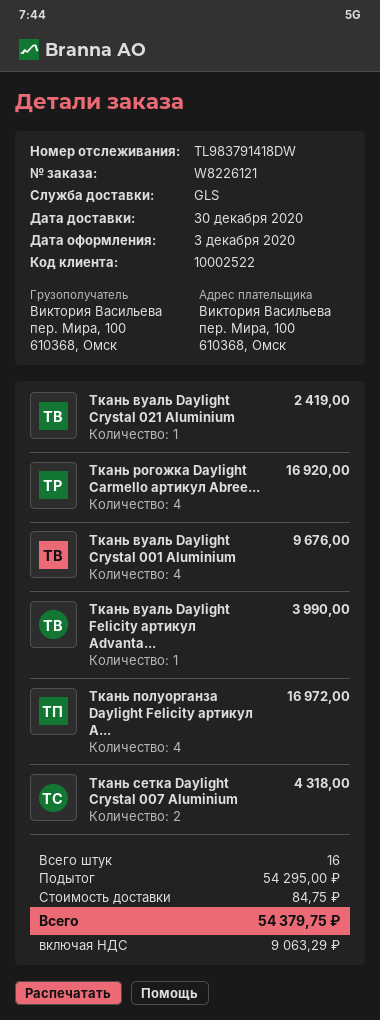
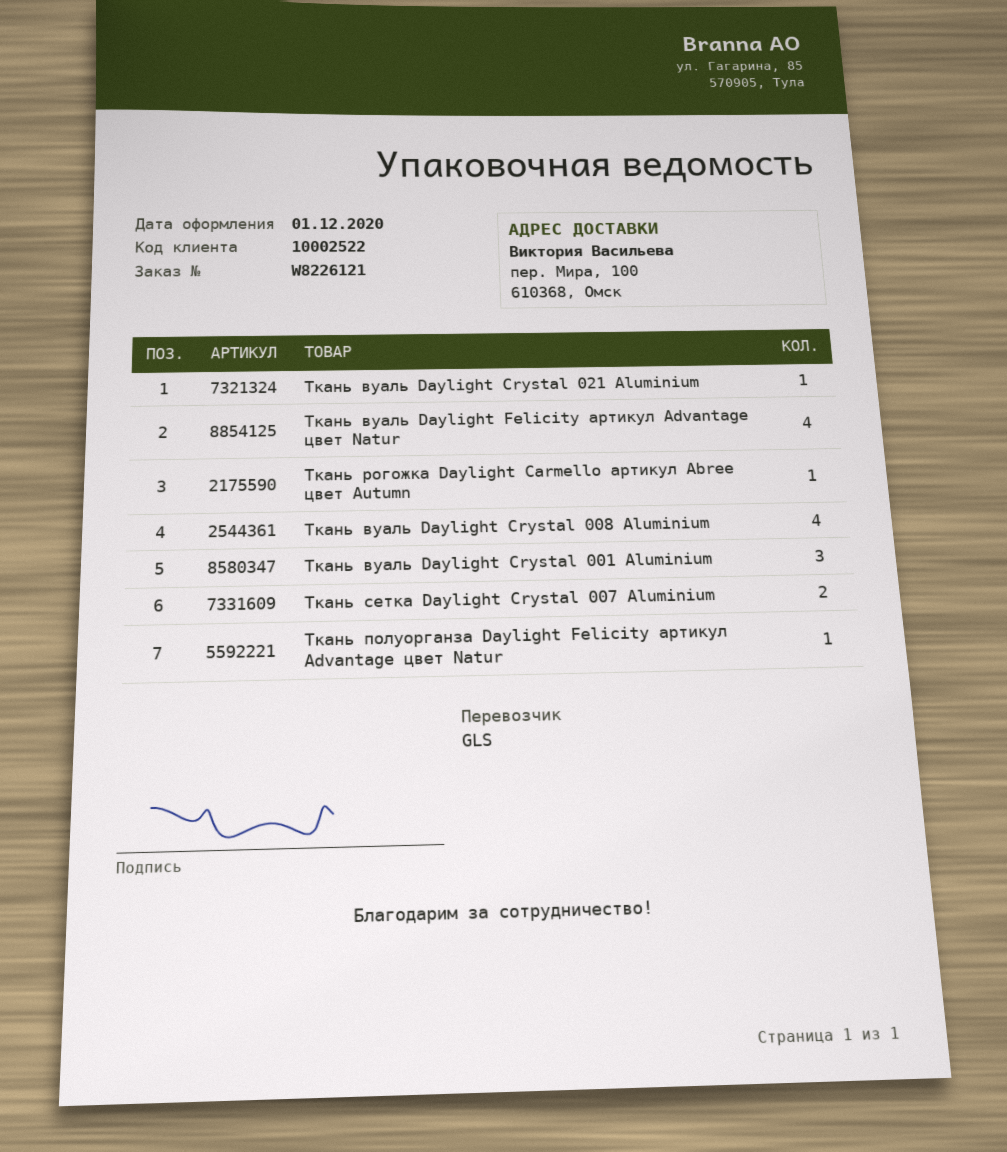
order date: 2020-12-03 -> 2020-12-01
Ткань рогожка Daylight Carmello артикул Abree...: 4 -> 1
Ткань вуаль Daylight Crystal 001 Aluminium: 4 -> 3
Ткань вуаль Daylight Felicity артикул Advanta...: 1 -> 4
Ткань полуорганза Daylight Felicity артикул A...: 4 -> 1
Ткань вуаль Daylight Crystal 008 Aluminium: none -> 4

